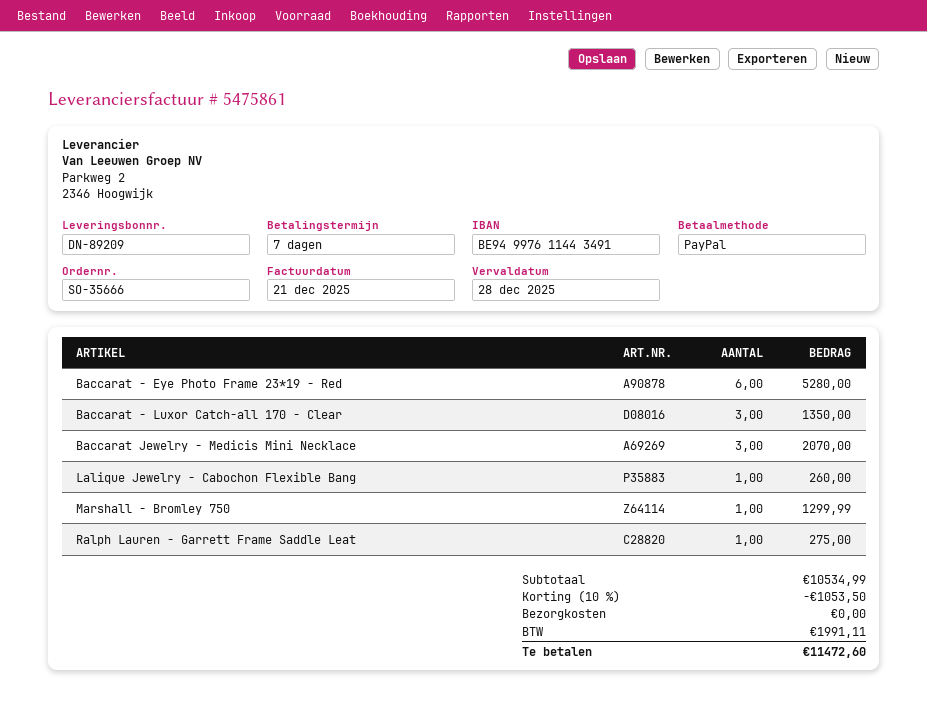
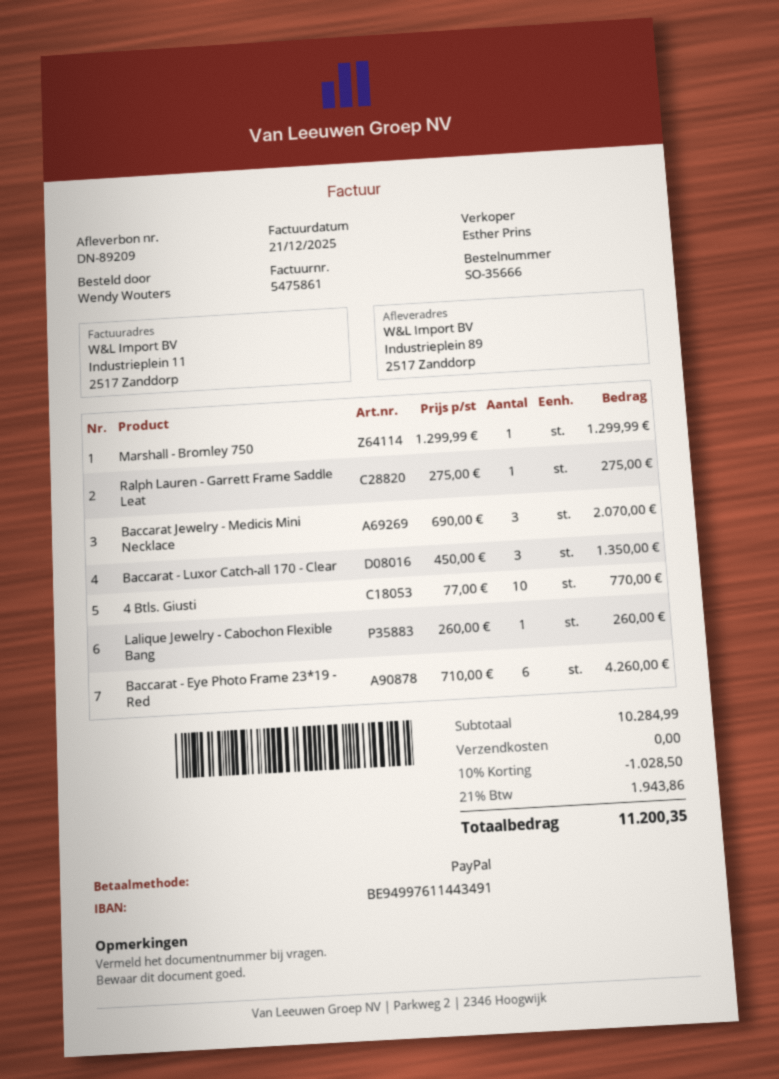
Baccarat - Eye Photo Frame 23*19 - Red: 6 for 5280.00 -> 6 for 4260.00
4 Btls. Giusti: none -> 10 for 770.00
subtotal: 10534.99 -> 10284.99
discount: 10% = 1053.50 -> 10% = 1028.50
tax: 1991.11 -> 1943.86
total: 11472.60 -> 11200.35

